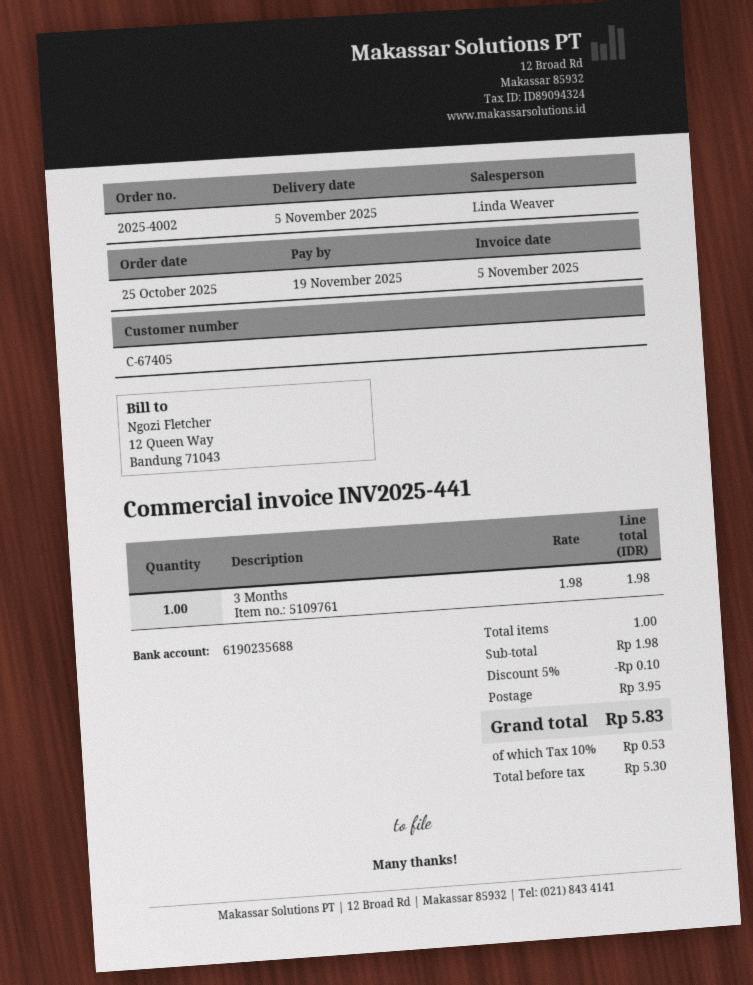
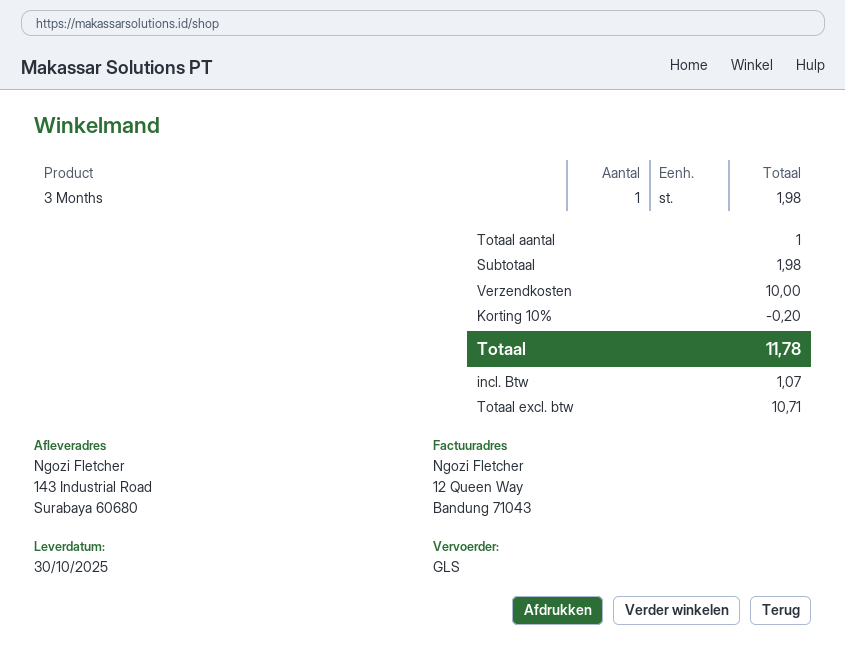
delivery date: 2025-11-05 -> 2025-10-30
discount: 5% = 0.10 -> 10% = 0.20
shipping: 3.95 -> 10.00
net: 5.30 -> 10.71
tax: 0.53 -> 1.07
total: 5.83 -> 11.78

